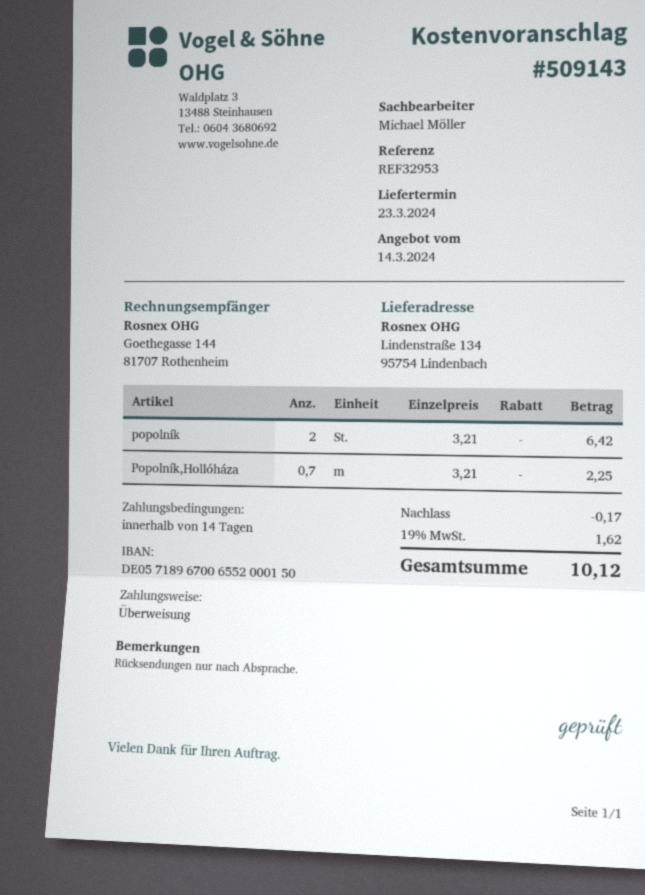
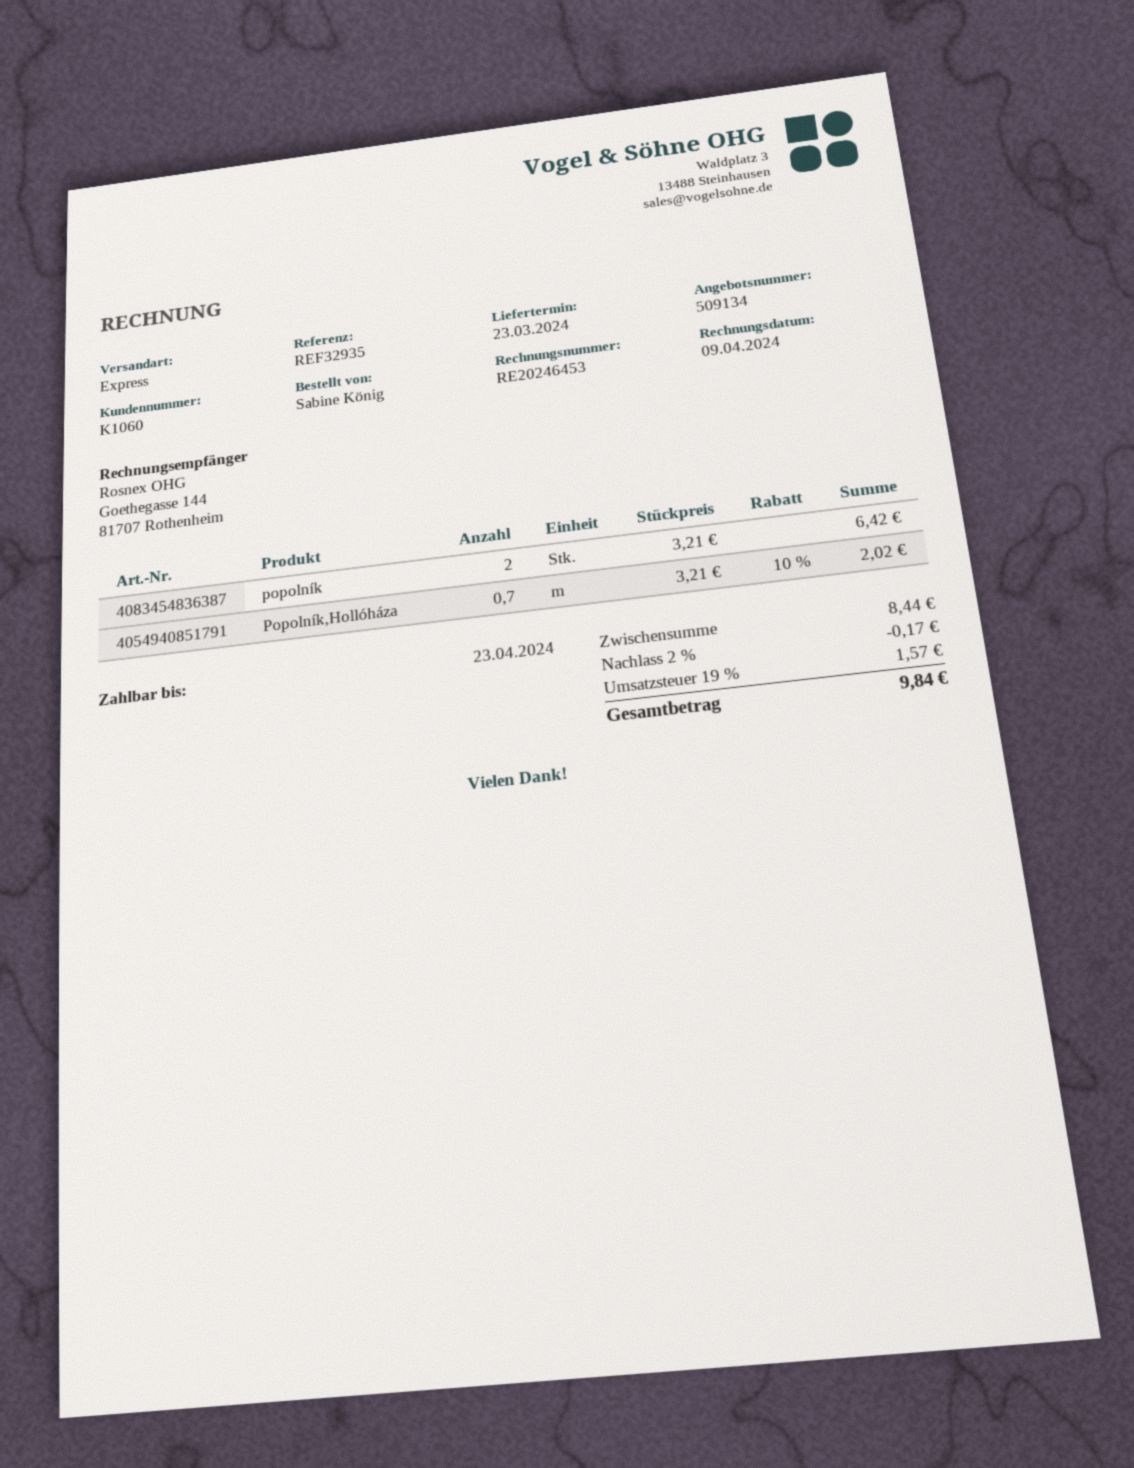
quote number: 509143 -> 509134
reference: REF32953 -> REF32935
Popolník,Hollóháza: 0.7 x 3.21 = 2.25 -> 0.7 x 3.21 - 10% = 2.02
tax: 19% = 1.62 -> 19% = 1.57
total: 10.12 -> 9.84

